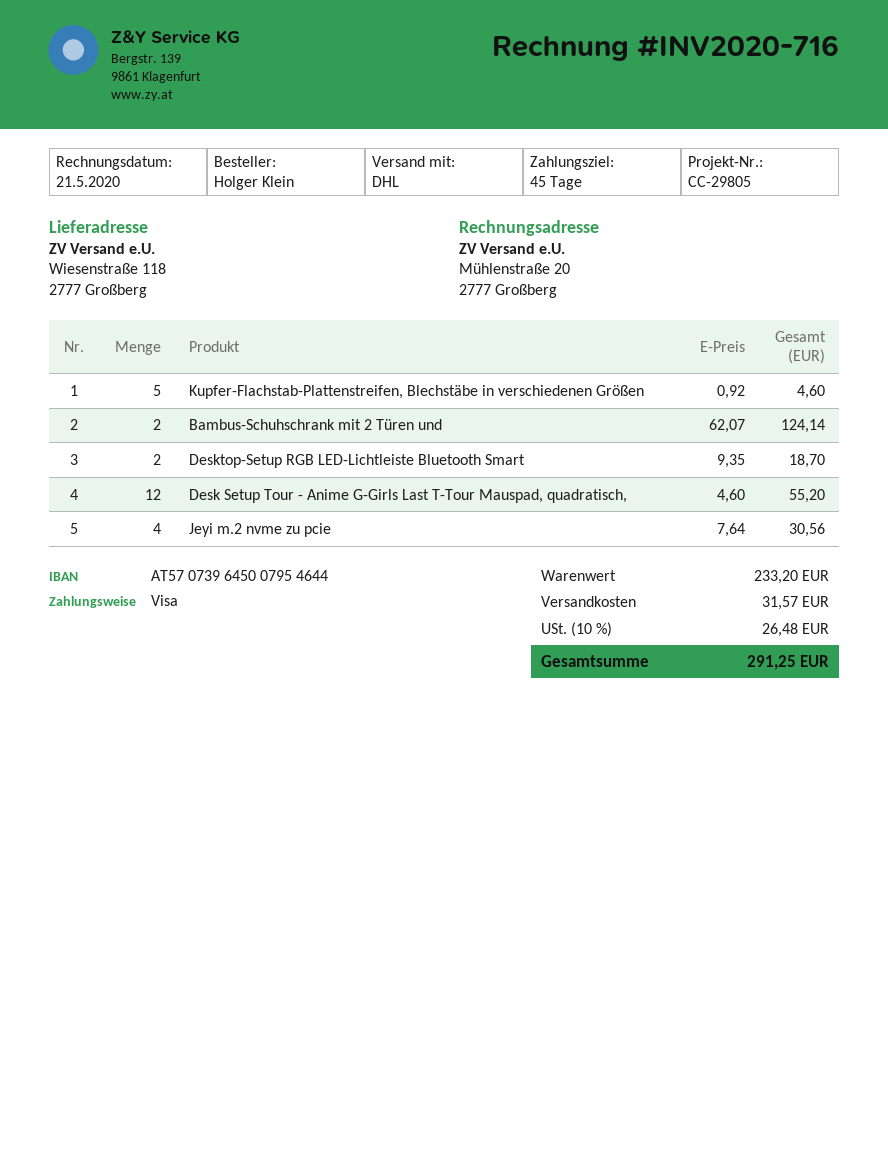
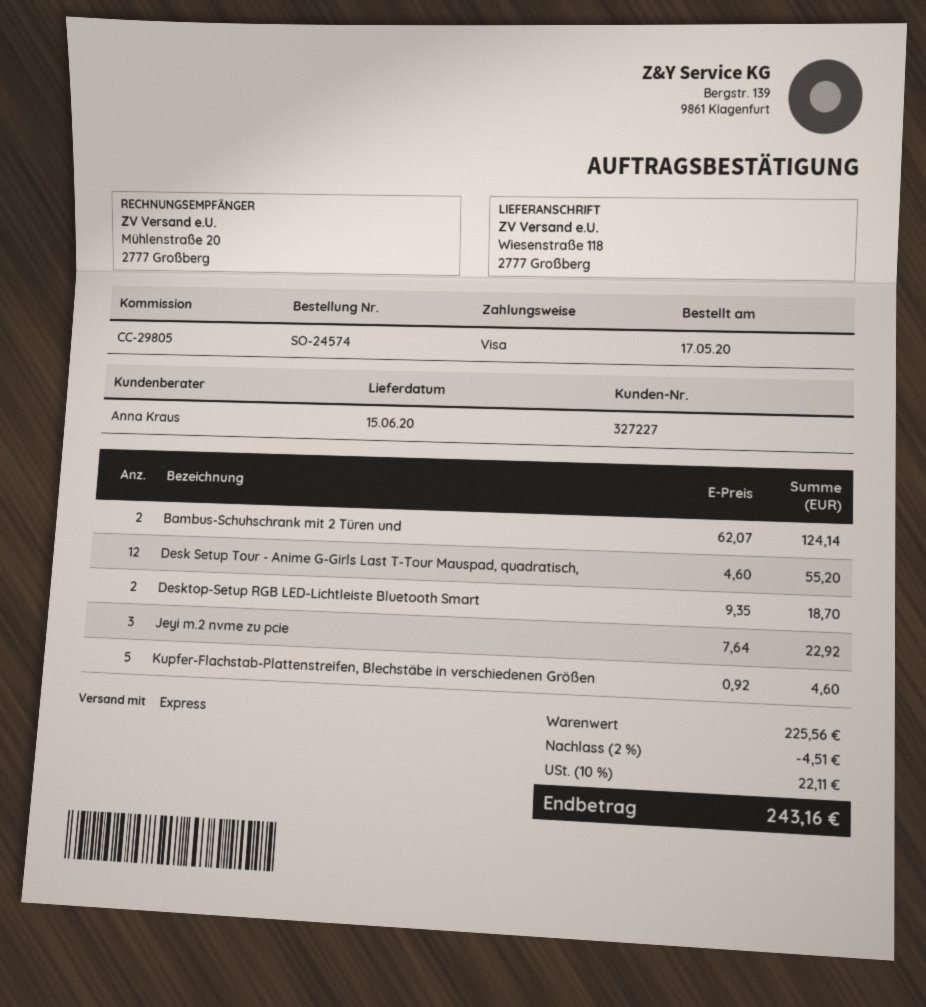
shipping method: DHL -> express
Jeyi m.2 nvme zu pcie: 4 x 7.64 = 30.56 -> 3 x 7.64 = 22.92
subtotal: 233.20 -> 225.56
discount: none -> 2% = 4.51
shipping: 31.57 -> none
tax: 10% = 26.48 -> 10% = 22.11
total: 291.25 -> 243.16

